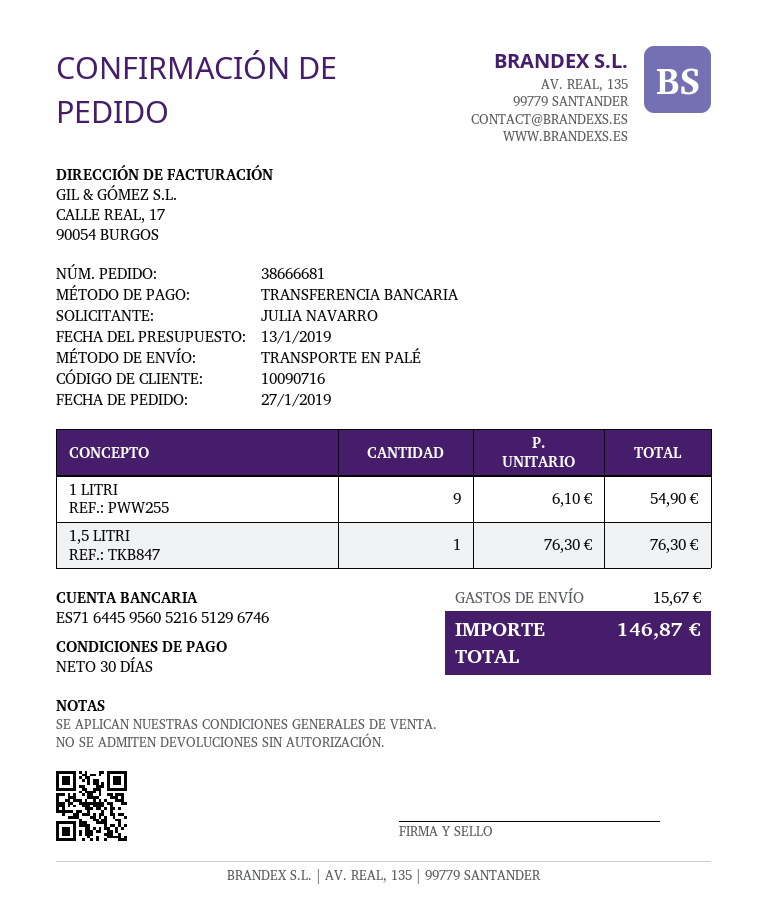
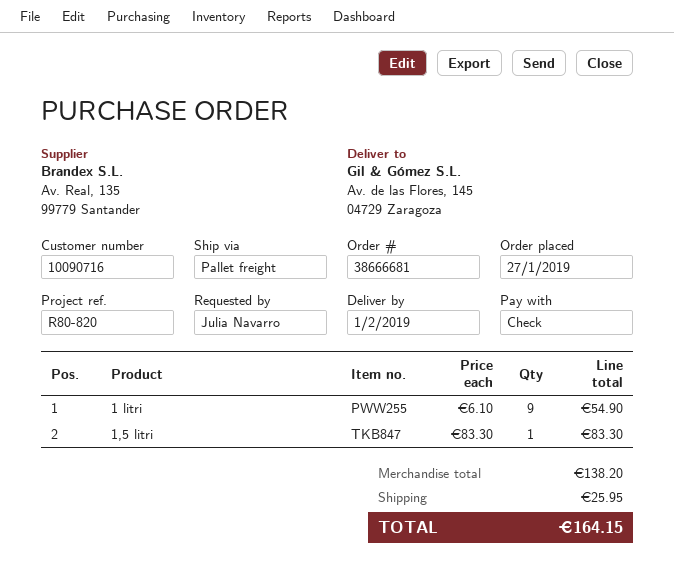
payment method: bank transfer -> cheque
1,5 LITRI: 1 x 76.30 = 76.30 -> 1 x 83.30 = 83.30
shipping: 15.67 -> 25.95
total: 146.87 -> 164.15

